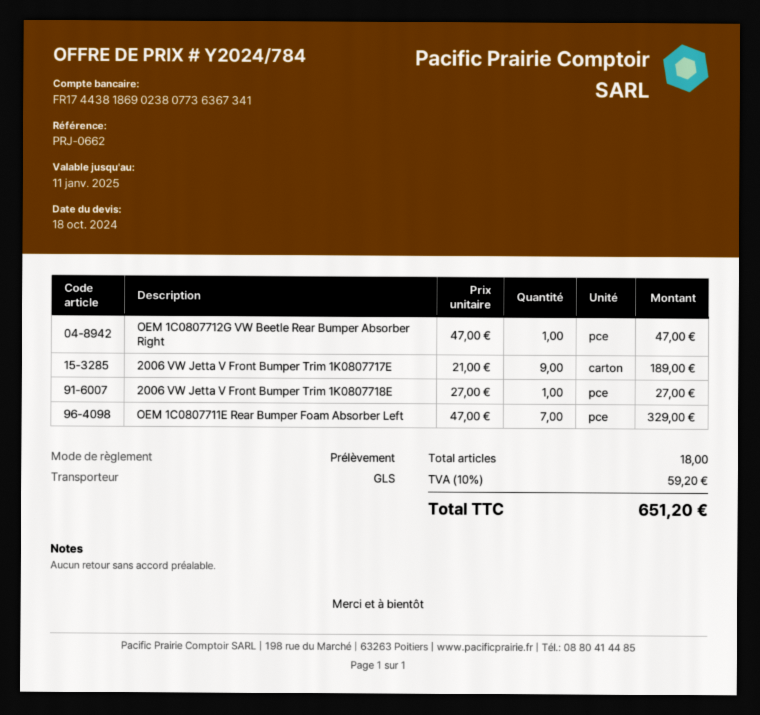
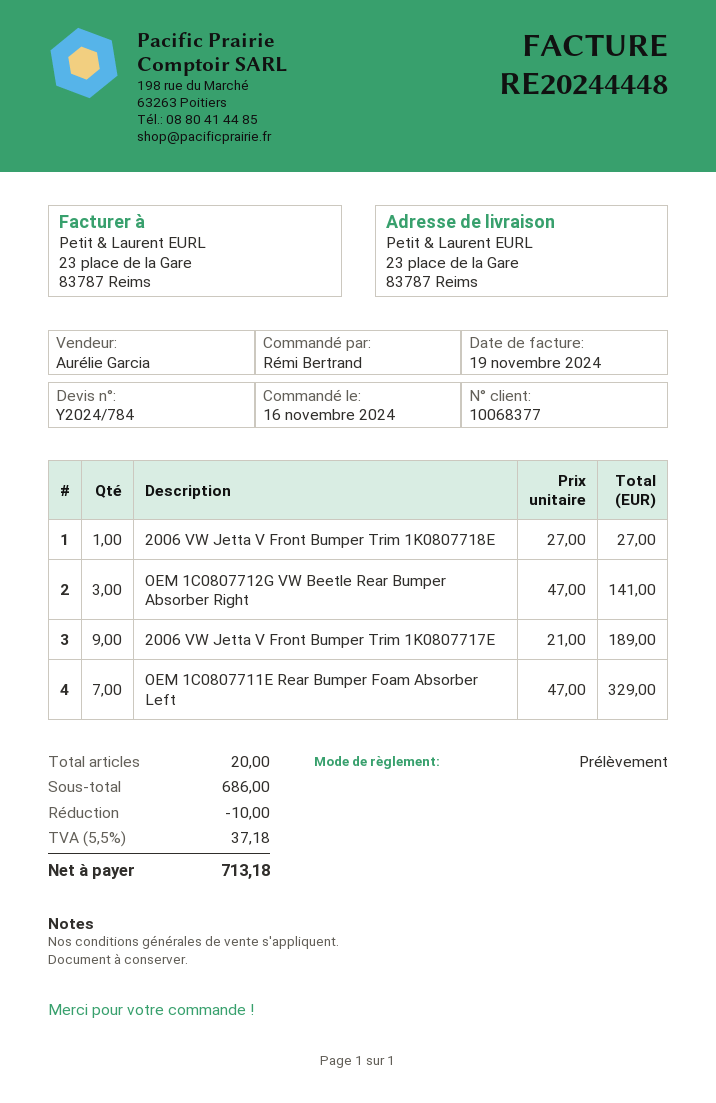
OEM 1C0807712G VW Beetle Rear Bumper Absorber Right: 1 x 47.00 = 47.00 -> 3 x 47.00 = 141.00
total quantity: 18 -> 20
discount: none -> 10.00
tax: 10% = 59.20 -> 5.5% = 37.18
total: 651.20 -> 713.18

